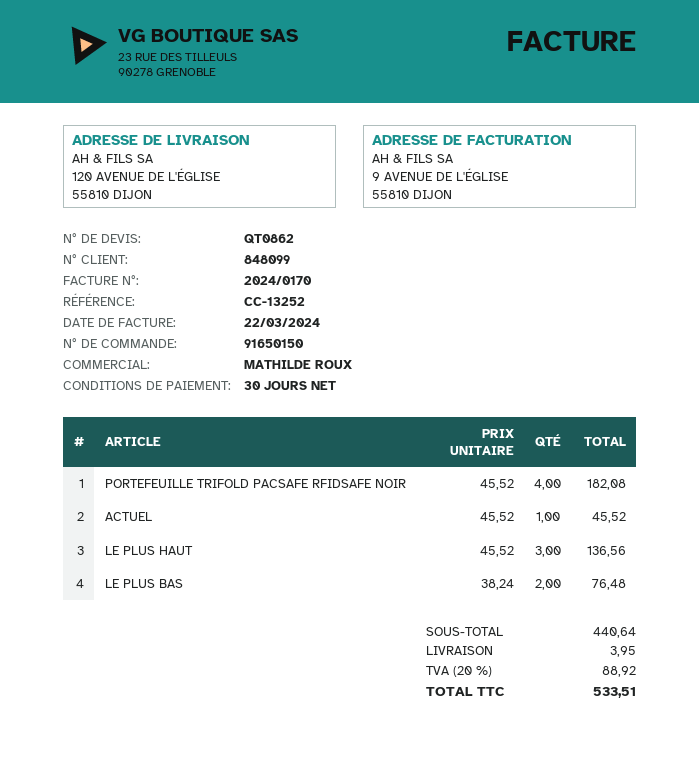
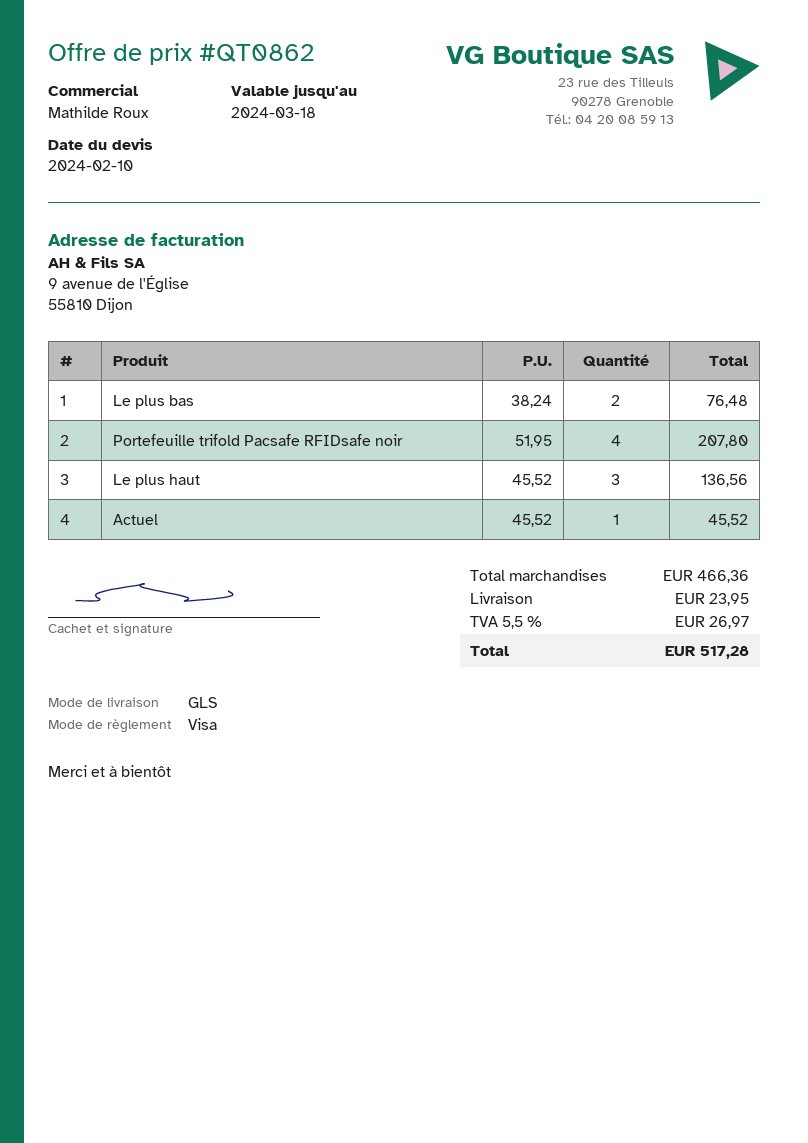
PORTEFEUILLE TRIFOLD PACSAFE RFIDSAFE NOIR: 4 x 45.52 = 182.08 -> 4 x 51.95 = 207.80
subtotal: 440.64 -> 466.36
shipping: 3.95 -> 23.95
tax: 20% = 88.92 -> 5.5% = 26.97
total: 533.51 -> 517.28

